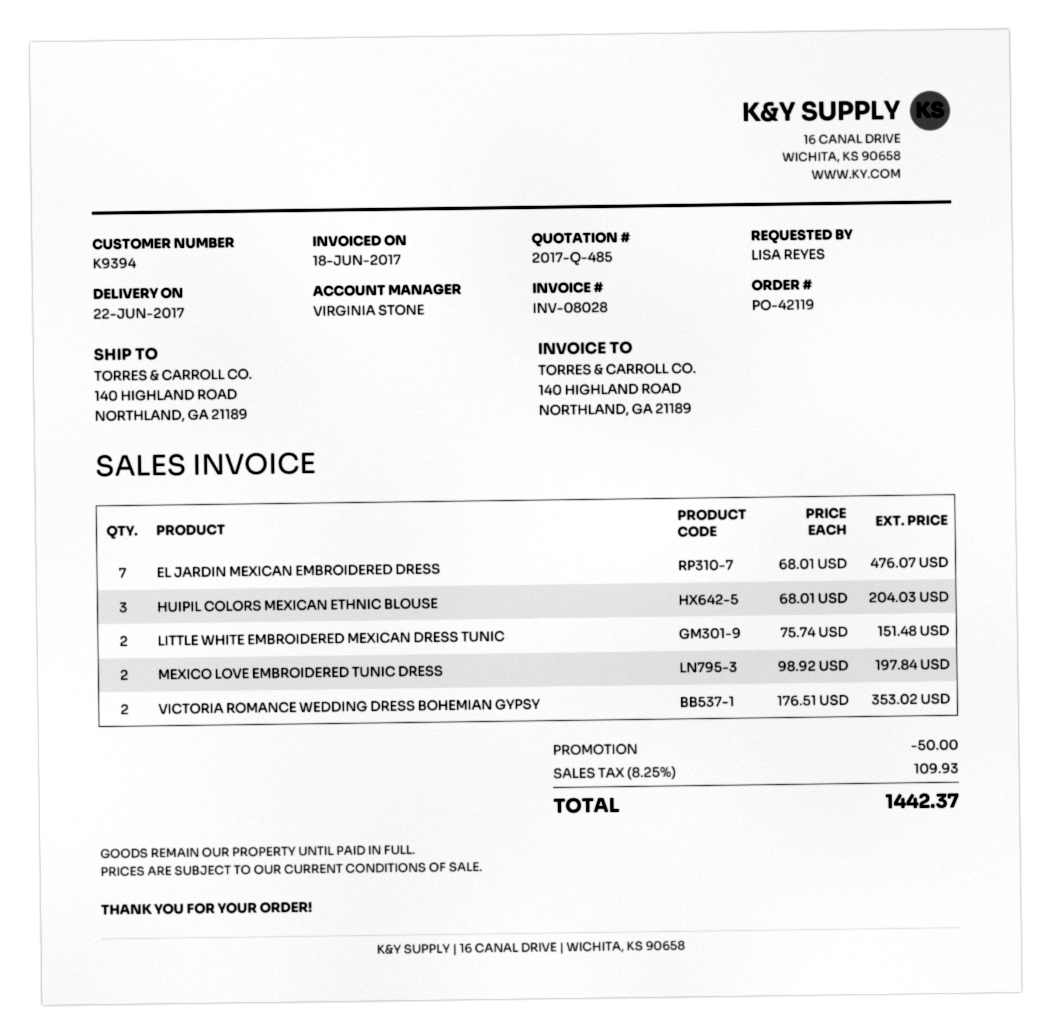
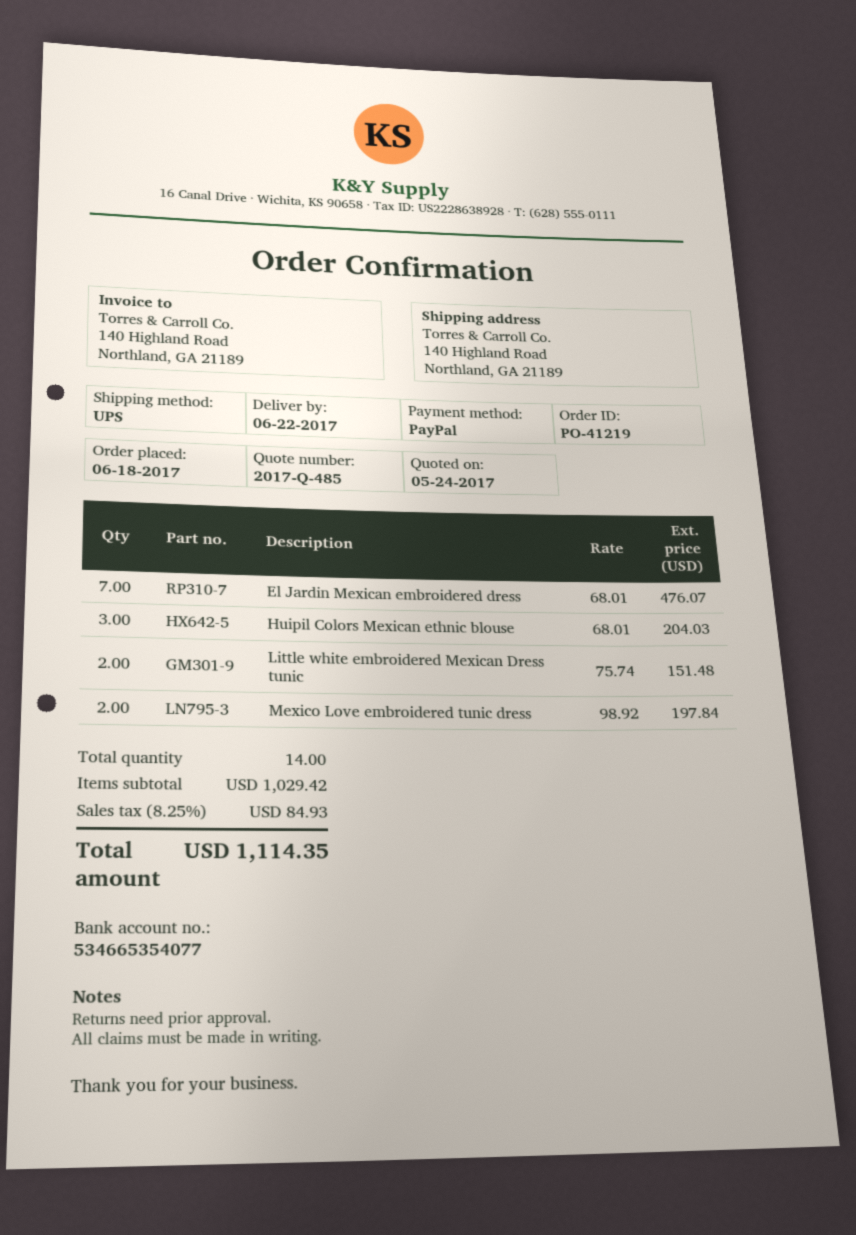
order number: PO-42119 -> PO-41219
VICTORIA ROMANCE WEDDING DRESS BOHEMIAN GYPSY: 2 x 176.51 = 353.02 -> none
discount: 50.00 -> none
tax: 8.25% = 109.93 -> 8.25% = 84.93
total: 1442.37 -> 1114.35

